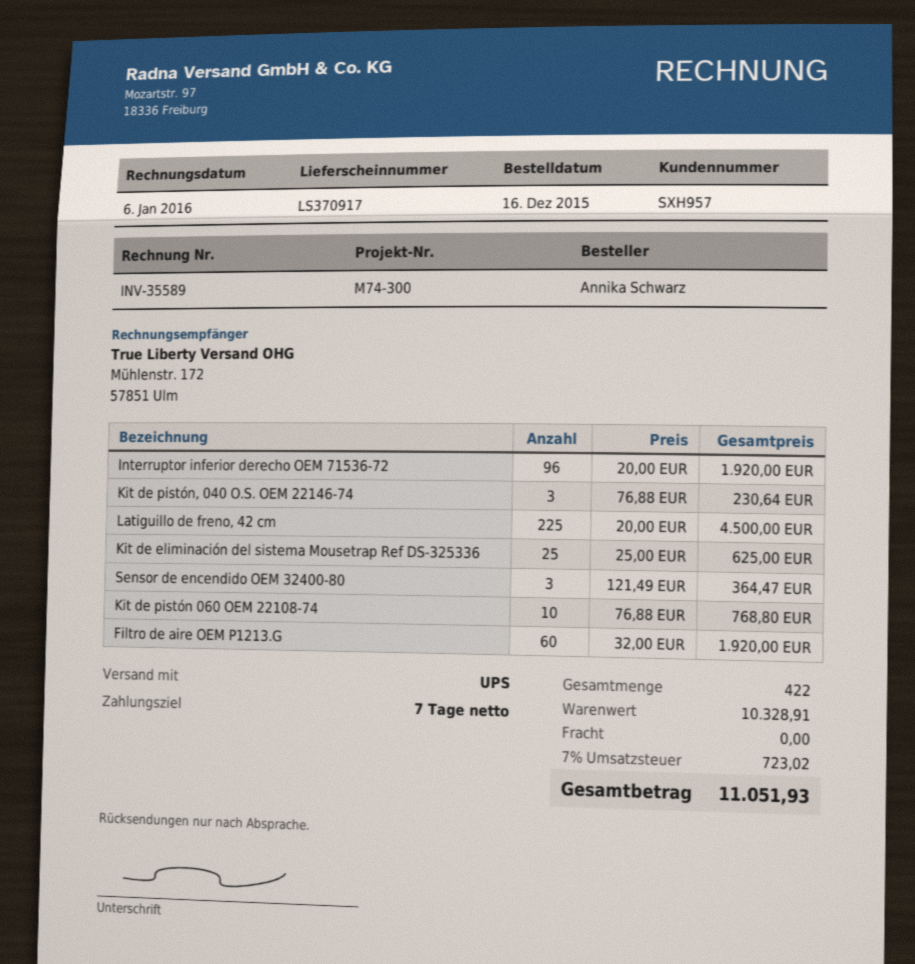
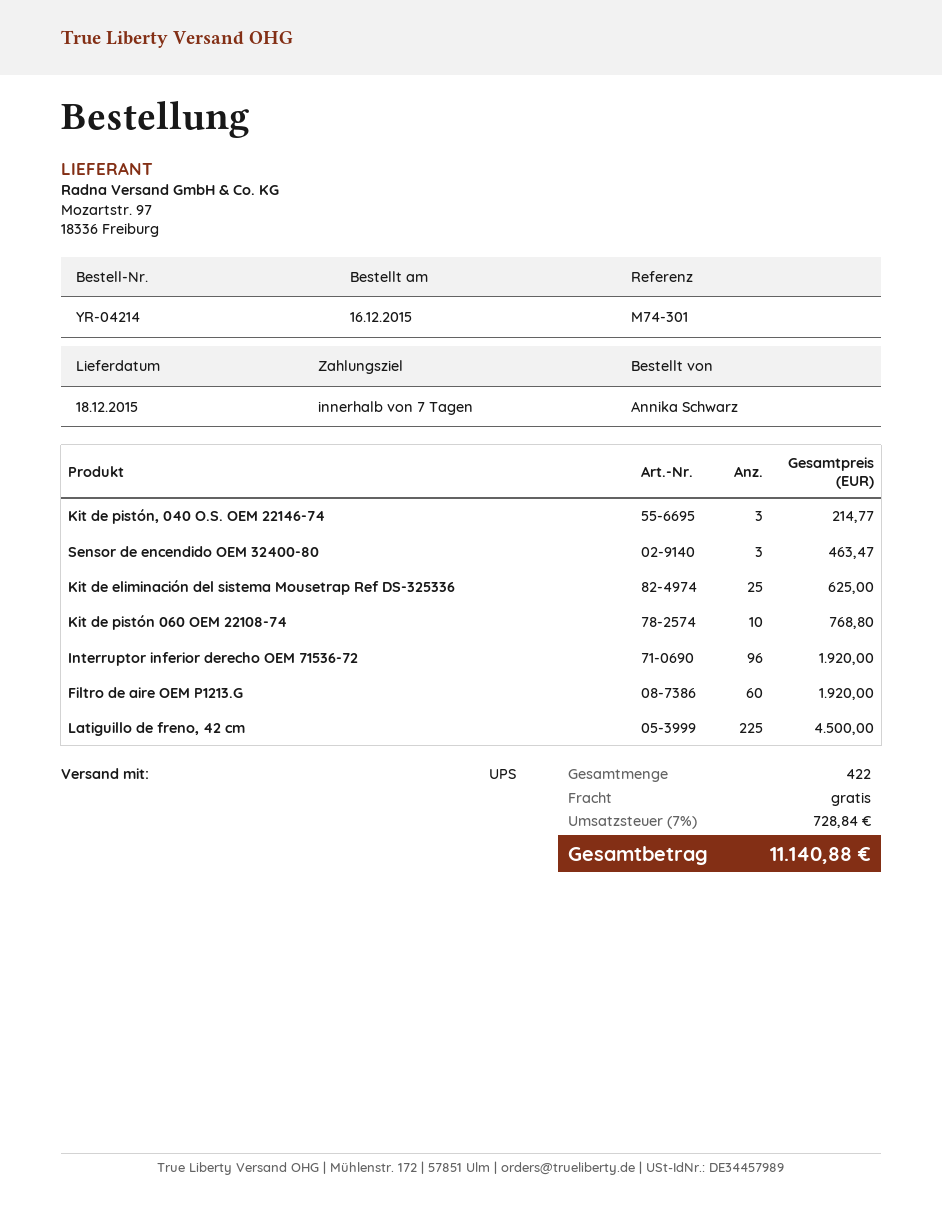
reference: M74-300 -> M74-301
Kit de pistón, 040 O.S. OEM 22146-74: 3 for 230.64 -> 3 for 214.77
Sensor de encendido OEM 32400-80: 3 for 364.47 -> 3 for 463.47
tax: 7% = 723.02 -> 7% = 728.84
total: 11051.93 -> 11140.88

